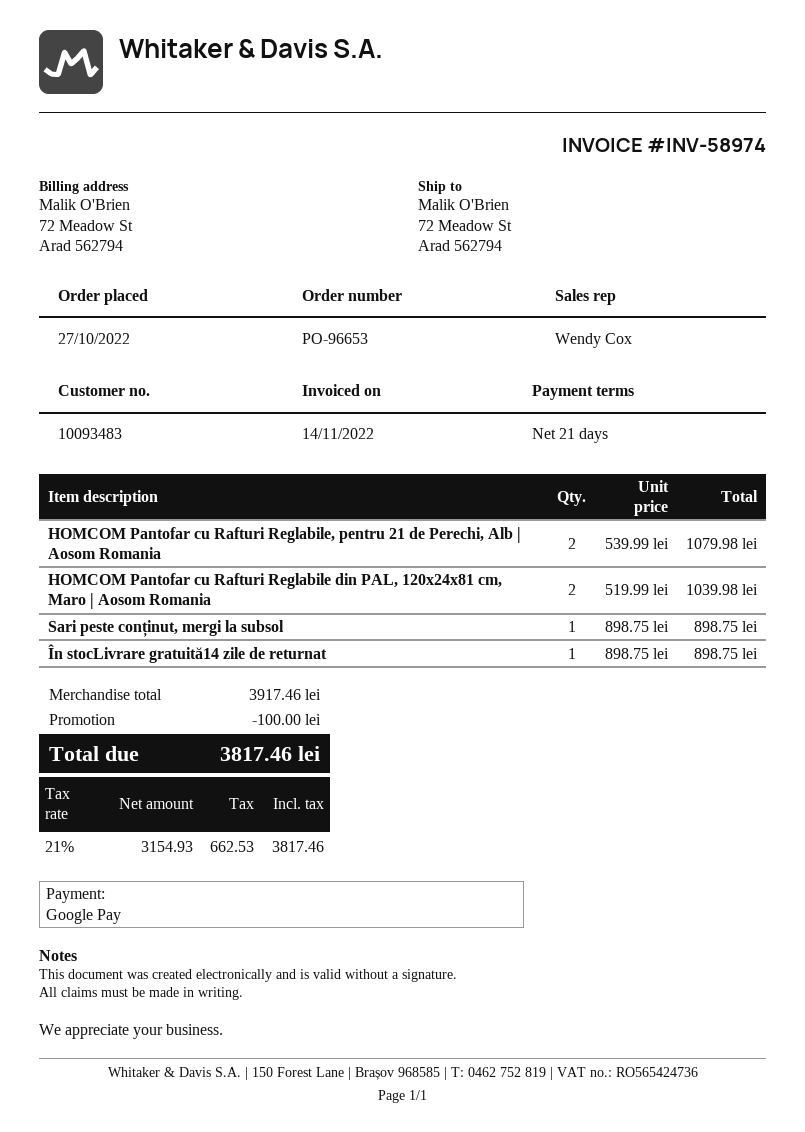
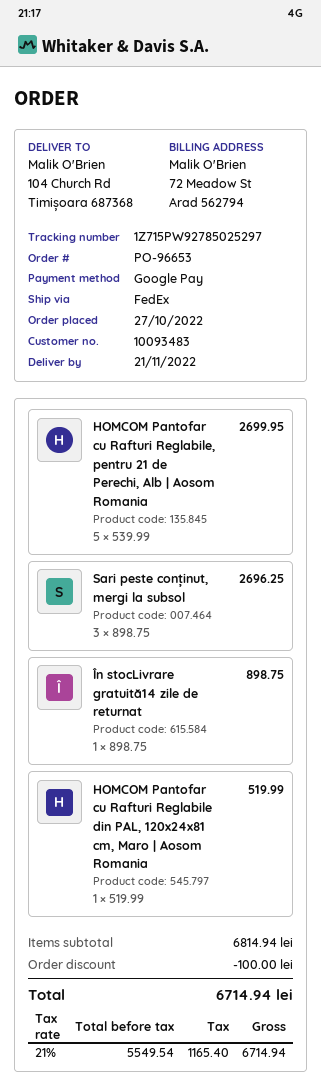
ship to: 72 Meadow St, Arad 562794 -> 104 Church Rd, Timișoara 687368
HOMCOM Pantofar cu Rafturi Reglabile, pentru 21 de Perechi, Alb | Aosom Romania: 2 x 539.99 = 1079.98 -> 5 x 539.99 = 2699.95
HOMCOM Pantofar cu Rafturi Reglabile din PAL, 120x24x81 cm, Maro | Aosom Romania: 2 x 519.99 = 1039.98 -> 1 x 519.99 = 519.99
Sari peste conținut, mergi la subsol: 1 x 898.75 = 898.75 -> 3 x 898.75 = 2696.25
subtotal: 3917.46 -> 6814.94
net: 3154.93 -> 5549.54
tax: 21% = 662.53 -> 21% = 1165.40
total: 3817.46 -> 6714.94

